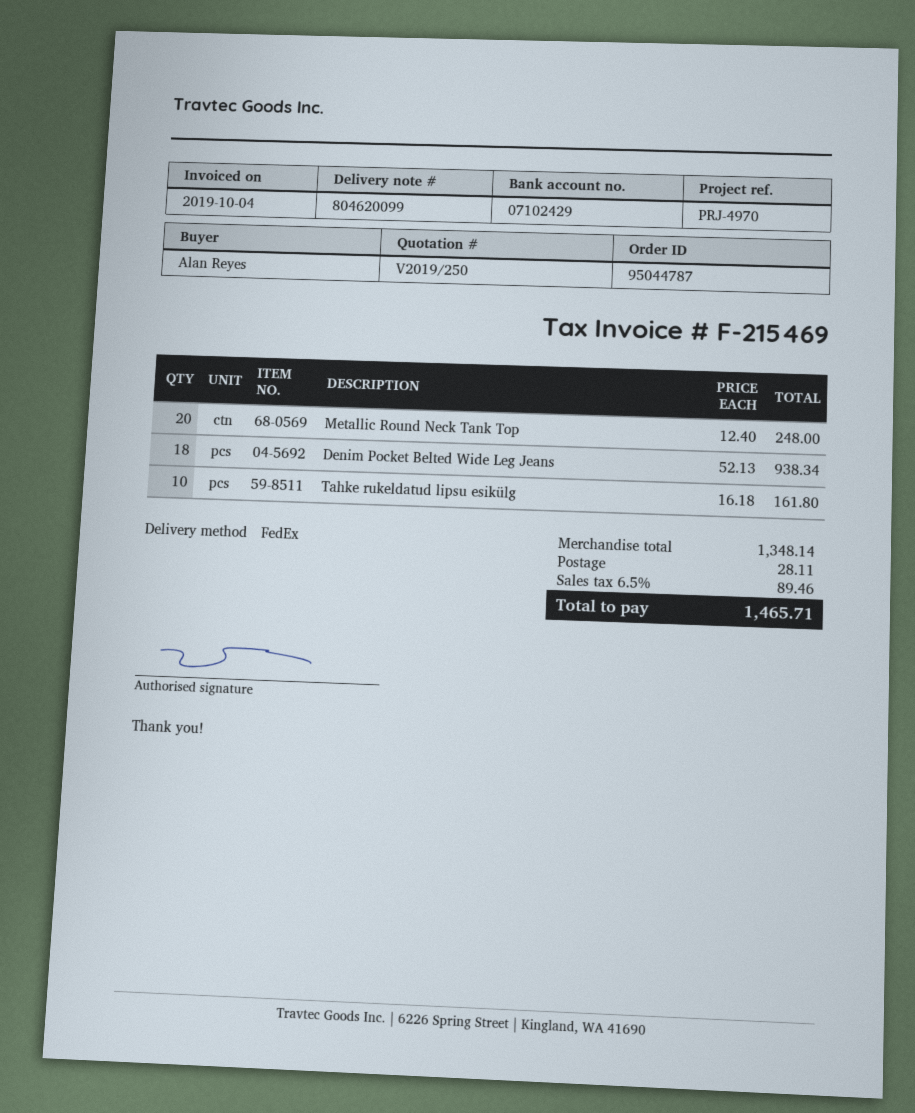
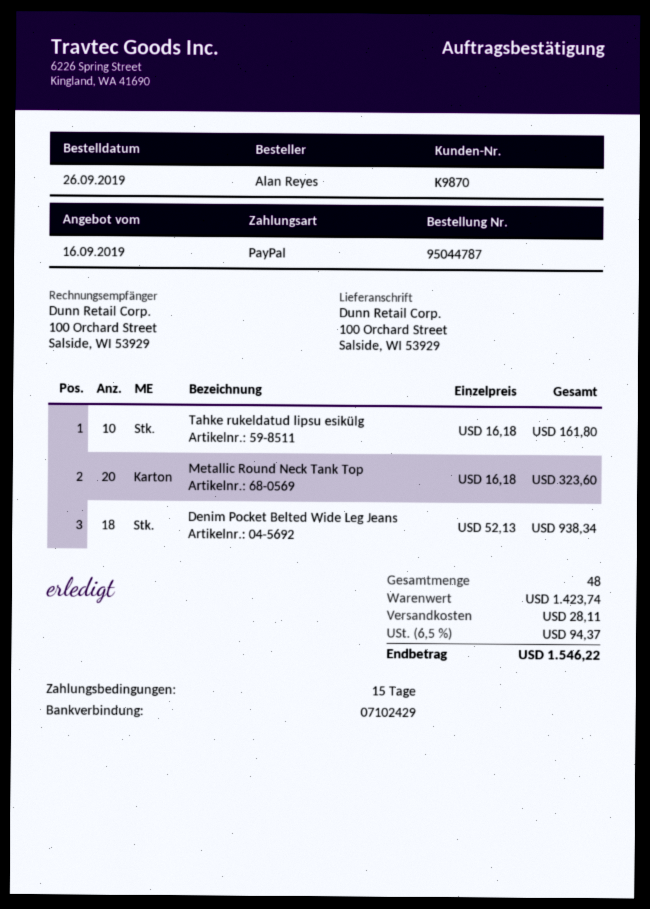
Metallic Round Neck Tank Top: 20 x 12.40 = 248.00 -> 20 x 16.18 = 323.60
subtotal: 1348.14 -> 1423.74
tax: 6.5% = 89.46 -> 6.5% = 94.37
total: 1465.71 -> 1546.22

